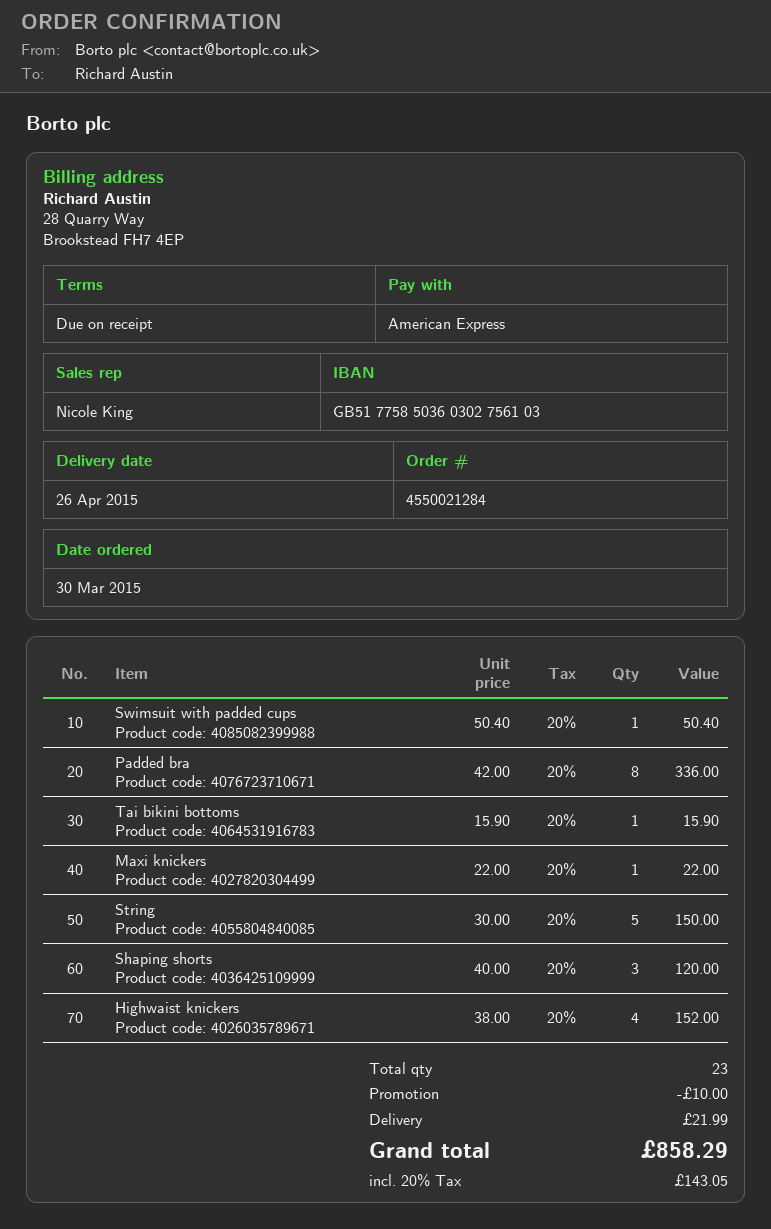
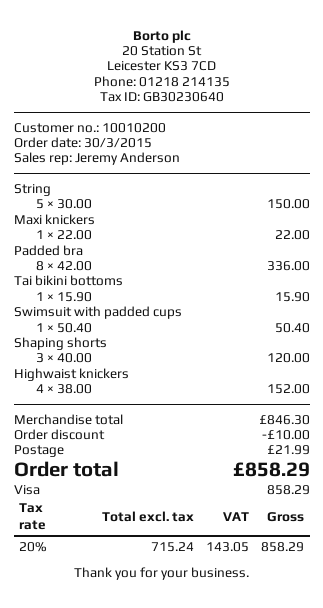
sales rep: Nicole King -> Jeremy Anderson
payment method: American Express -> Visa

